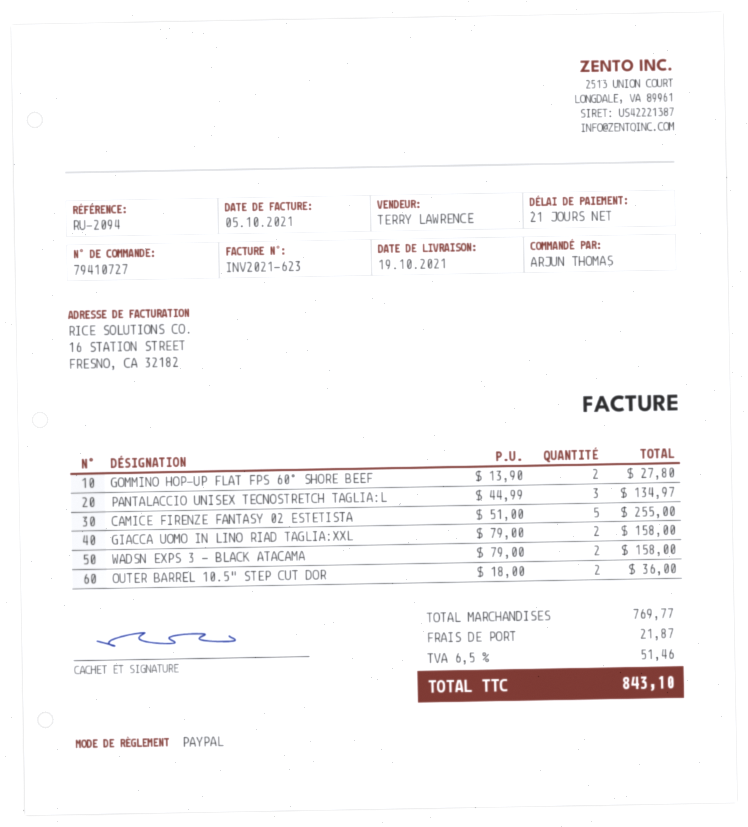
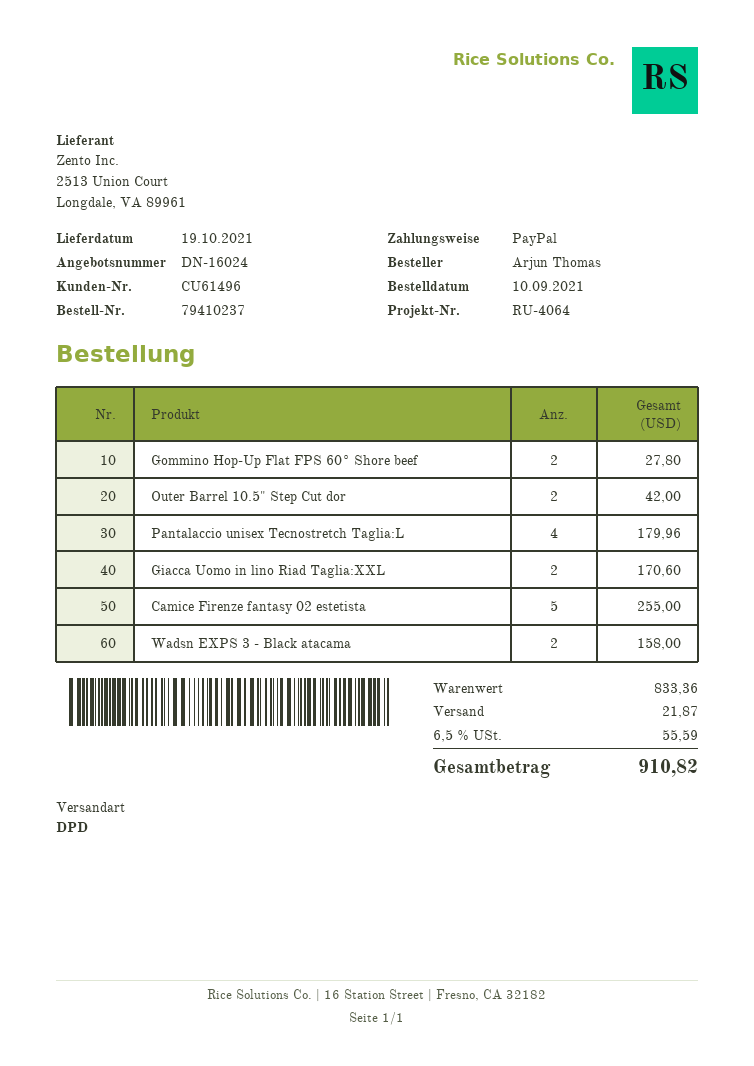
order number: 79410727 -> 79410237
reference: RU-2094 -> RU-4064
PANTALACCIO UNISEX TECNOSTRETCH TAGLIA:L: 3 for 134.97 -> 4 for 179.96
GIACCA UOMO IN LINO RIAD TAGLIA:XXL: 2 for 158.00 -> 2 for 170.60
OUTER BARREL 10.5" STEP CUT DOR: 2 for 36.00 -> 2 for 42.00
subtotal: 769.77 -> 833.36
tax: 6.5% = 51.46 -> 6.5% = 55.59
total: 843.10 -> 910.82

